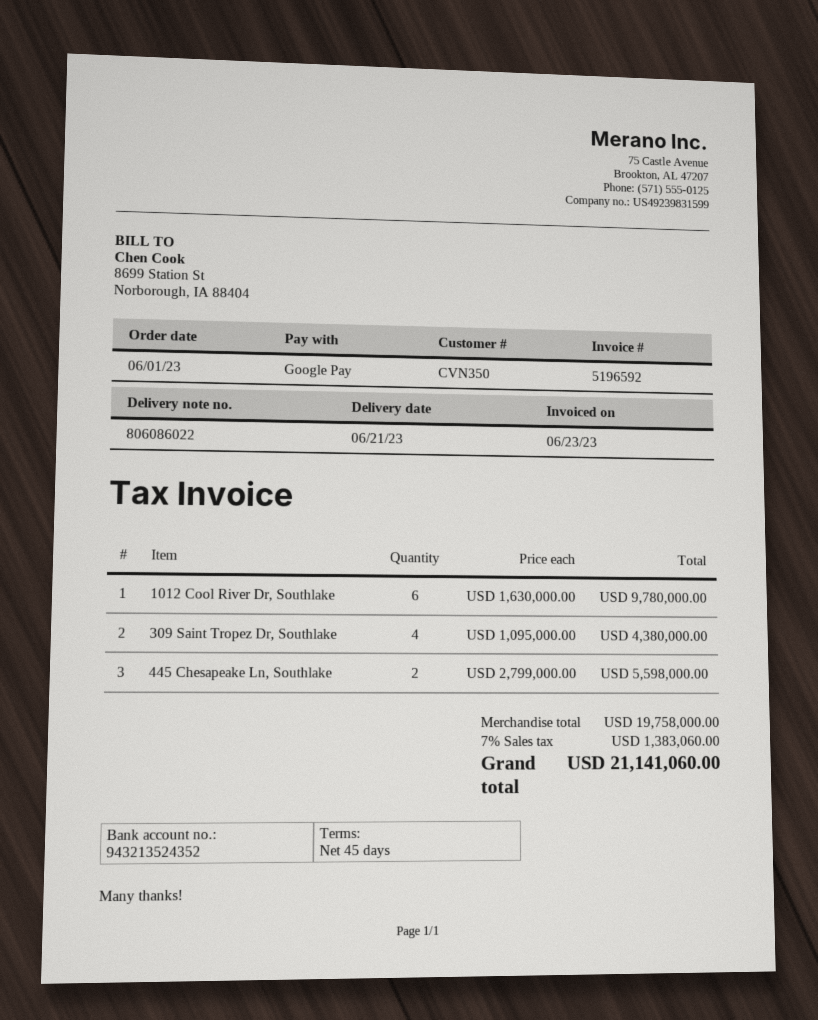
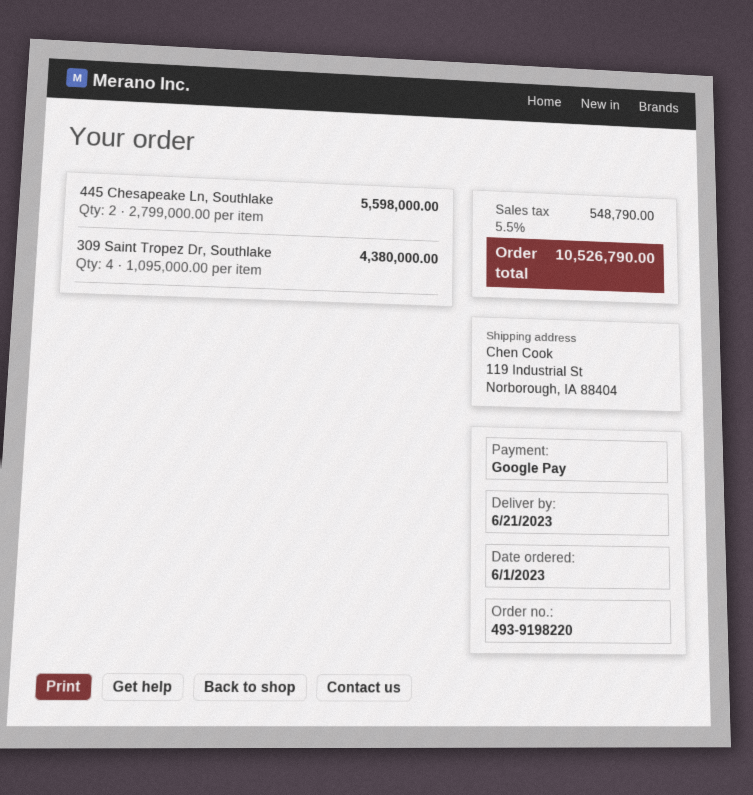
1012 Cool River Dr, Southlake: 6 x 1630000.00 = 9780000.00 -> none
tax: 7% = 1383060.00 -> 5.5% = 548790.00
total: 21141060.00 -> 10526790.00

